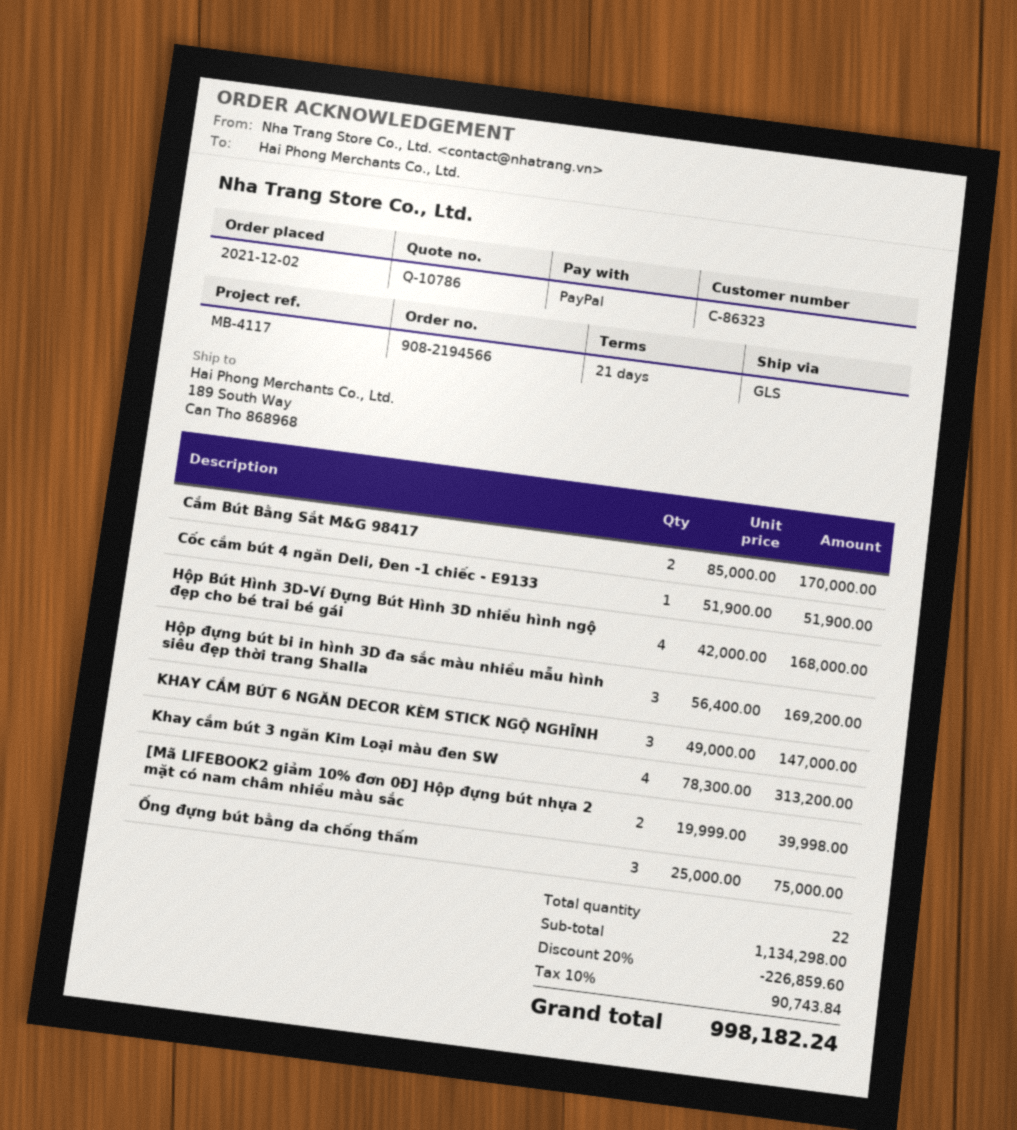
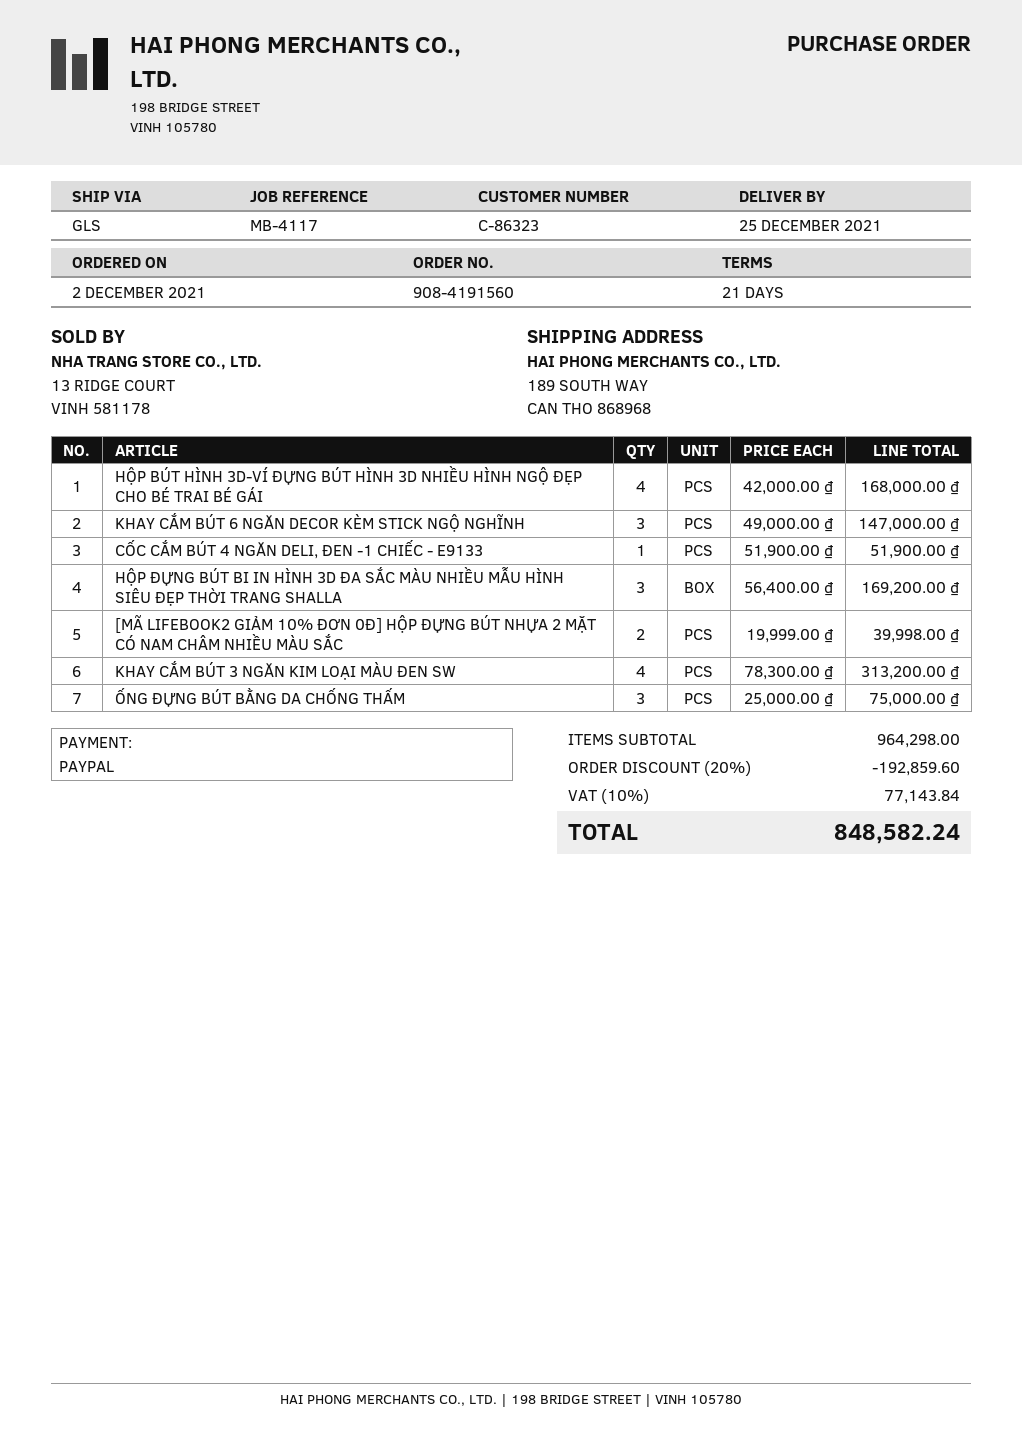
order number: 908-2194566 -> 908-4191560
Cắm Bút Bằng Sắt M&G 98417: 2 x 85000.00 = 170000.00 -> none
subtotal: 1134298.00 -> 964298.00
discount: 20% = 226859.60 -> 20% = 192859.60
tax: 10% = 90743.84 -> 10% = 77143.84
total: 998182.24 -> 848582.24

